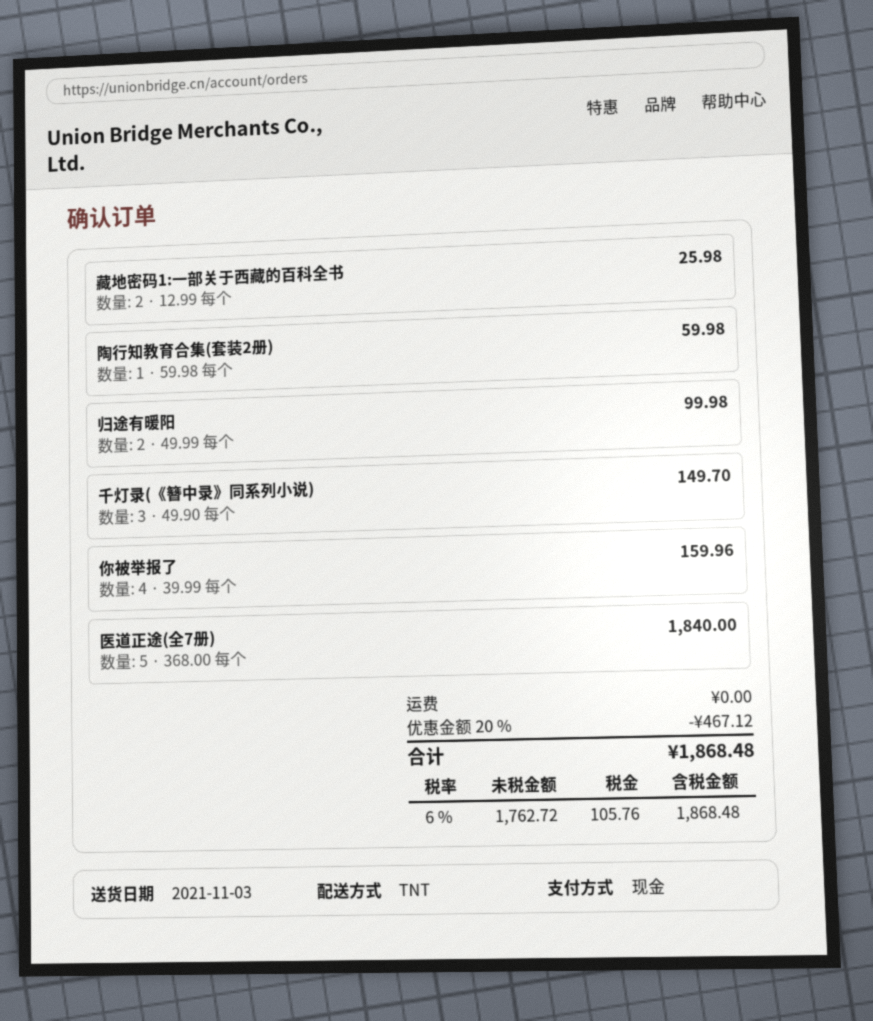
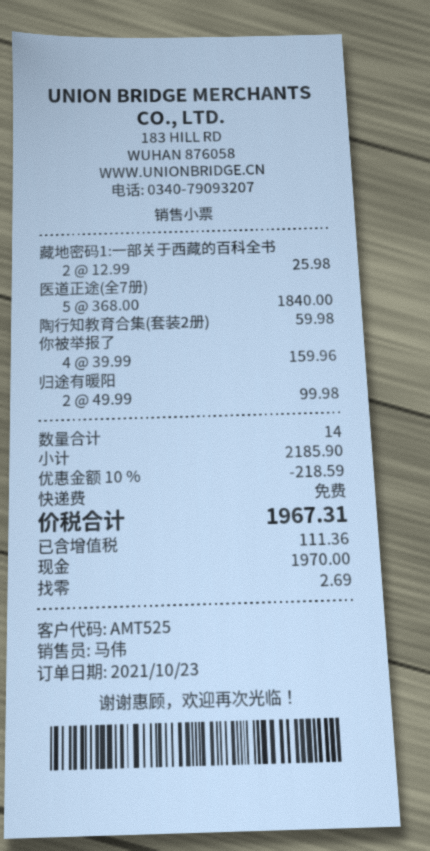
千灯录(《簪中录》同系列小说): 3 x 49.90 = 149.70 -> none
discount: 20% = 467.12 -> 10% = 218.59
tax: 105.76 -> 111.36
total: 1868.48 -> 1967.31

